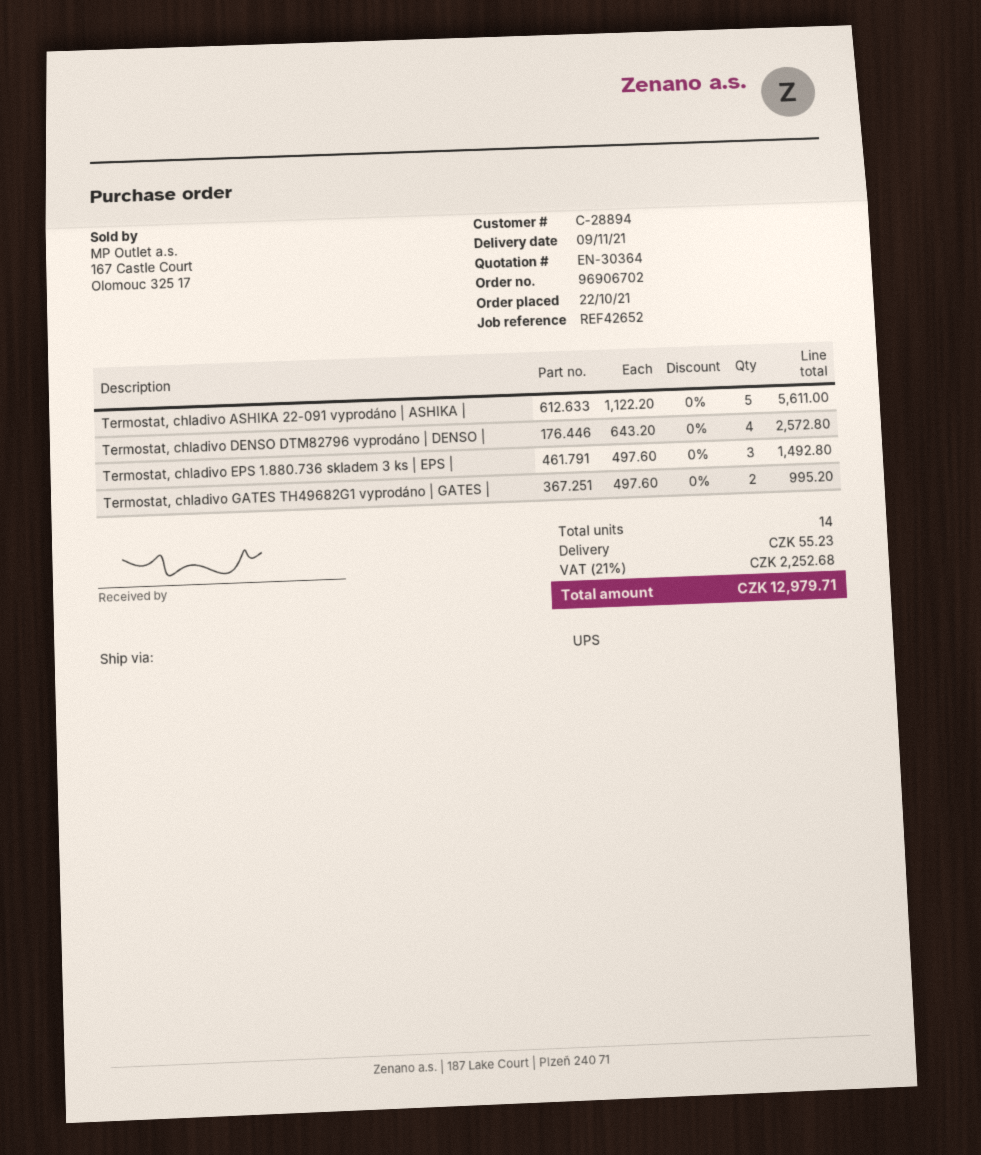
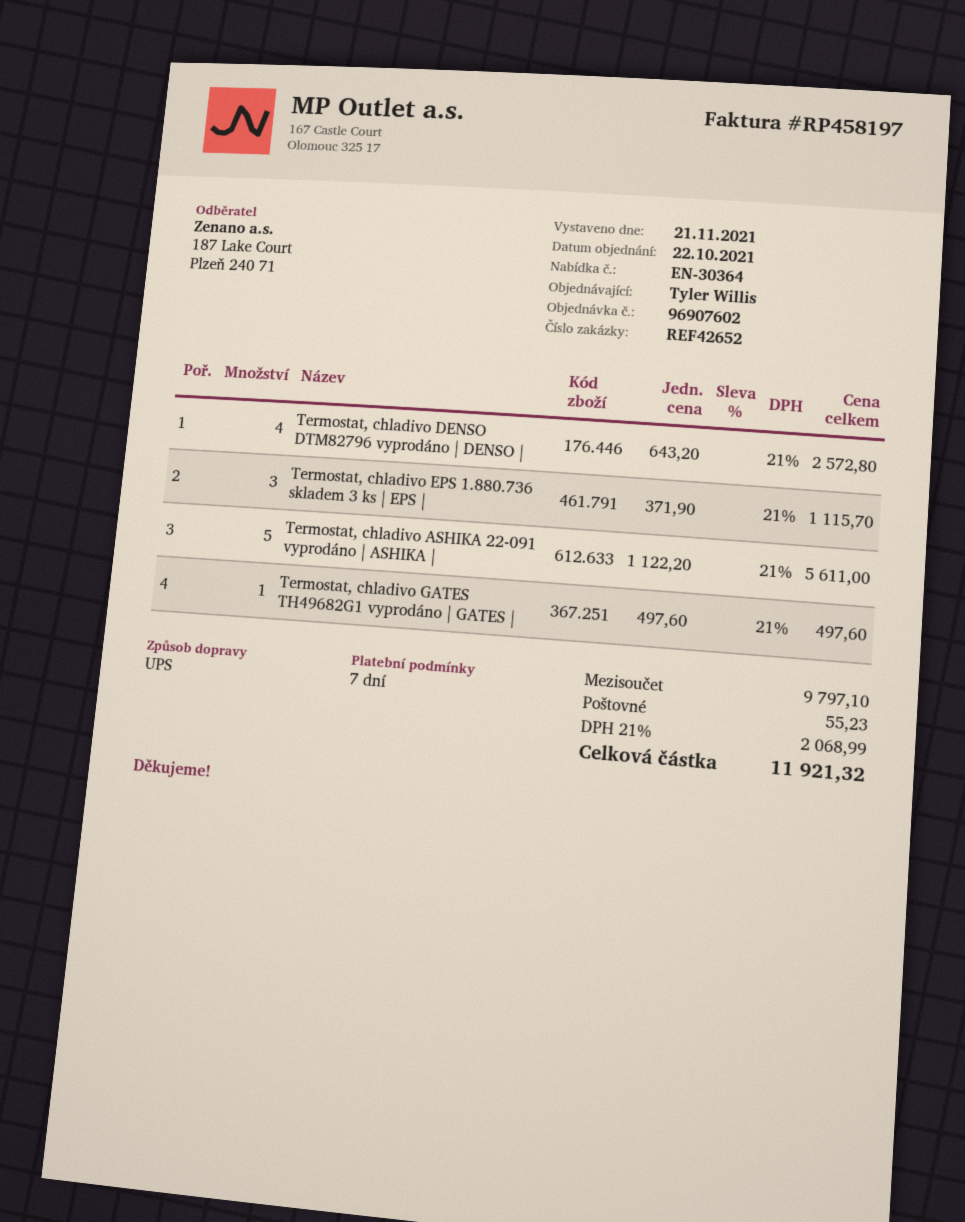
order number: 96906702 -> 96907602
Termostat, chladivo EPS 1.880.736 skladem 3 ks | EPS |: 3 x 497.60 = 1492.80 -> 3 x 371.90 = 1115.70
Termostat, chladivo GATES TH49682G1 vyprodáno | GATES |: 2 x 497.60 = 995.20 -> 1 x 497.60 = 497.60
tax: 21% = 2252.68 -> 21% = 2068.99
total: 12979.71 -> 11921.32

